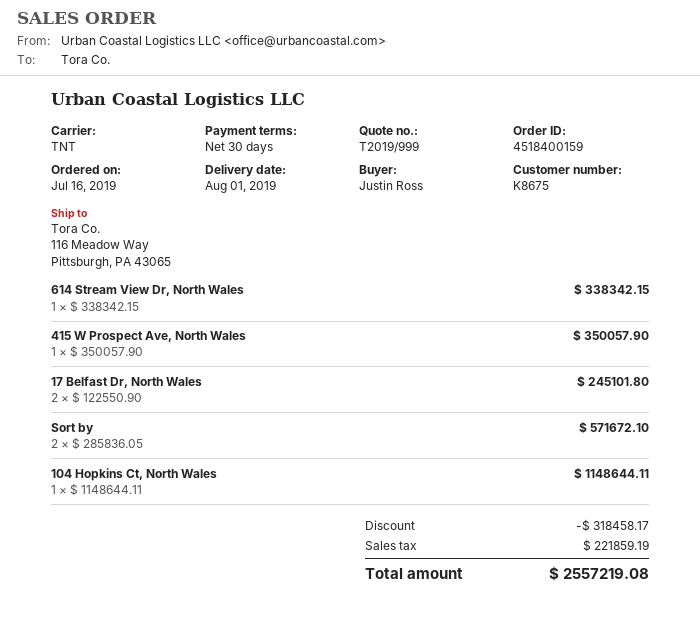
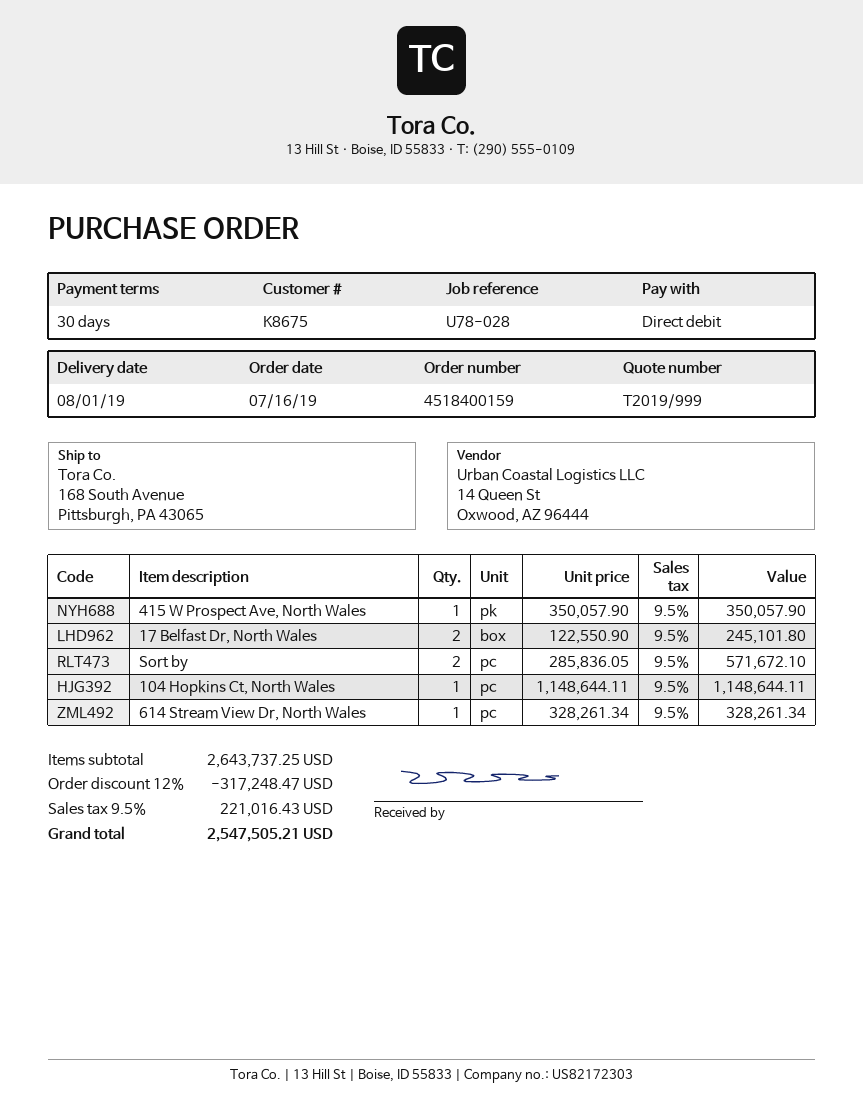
ship to: 116 Meadow Way, Pittsburgh, PA 43065 -> 168 South Avenue, Pittsburgh, PA 43065
614 Stream View Dr, North Wales: 1 x 338342.15 = 338342.15 -> 1 x 328261.34 = 328261.34
discount: 318458.17 -> 317248.47
tax: 221859.19 -> 221016.43
total: 2557219.08 -> 2547505.21

